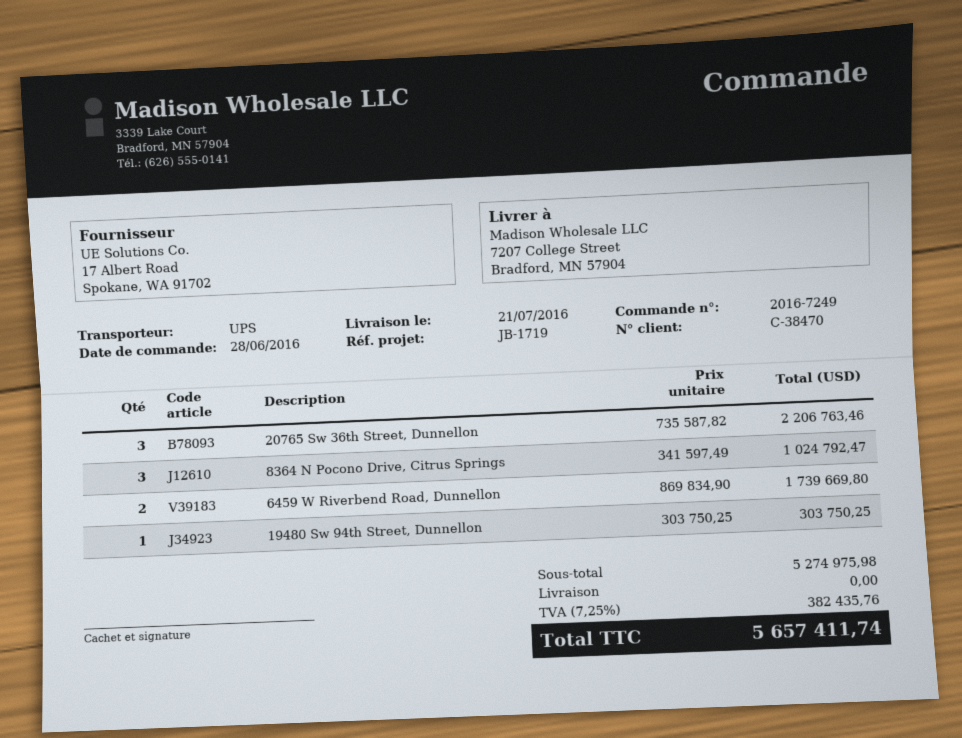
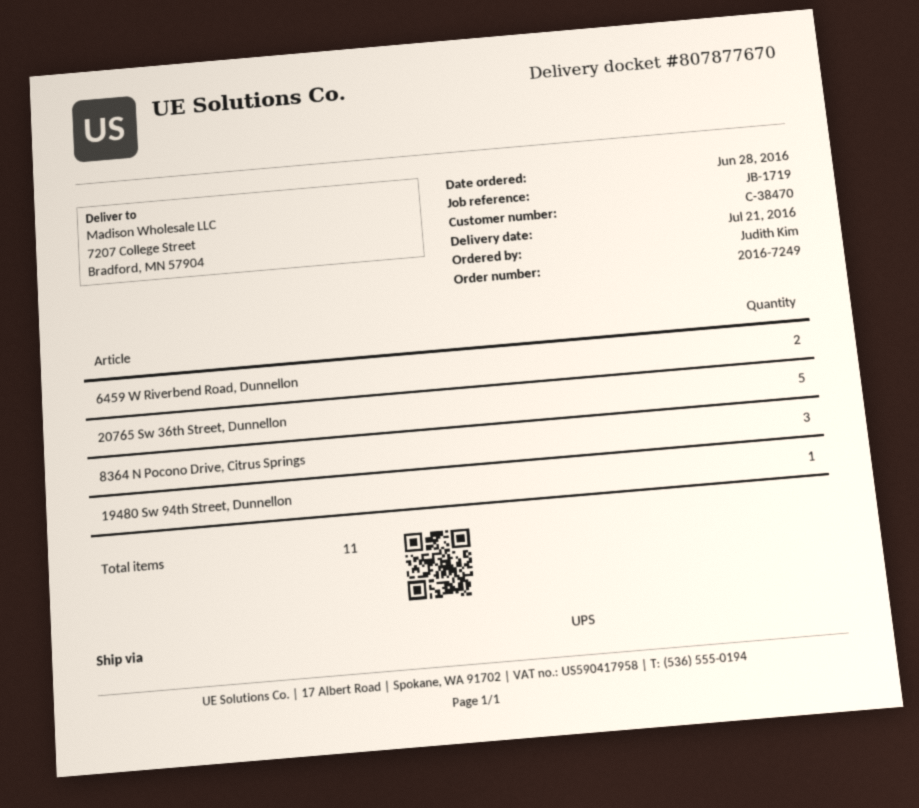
20765 Sw 36th Street, Dunnellon: 3 -> 5

